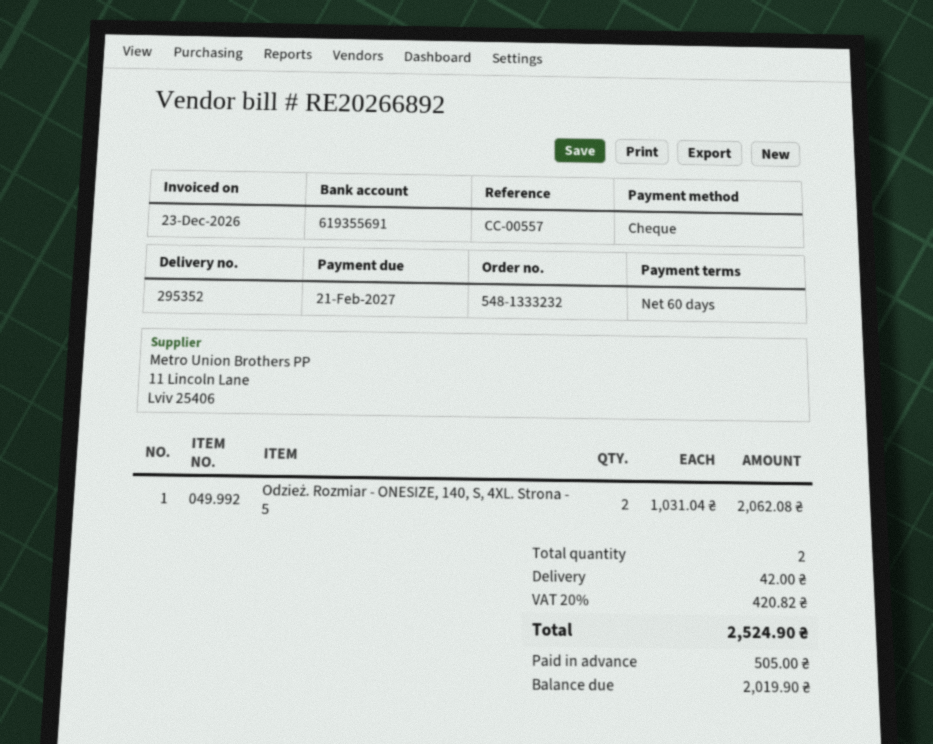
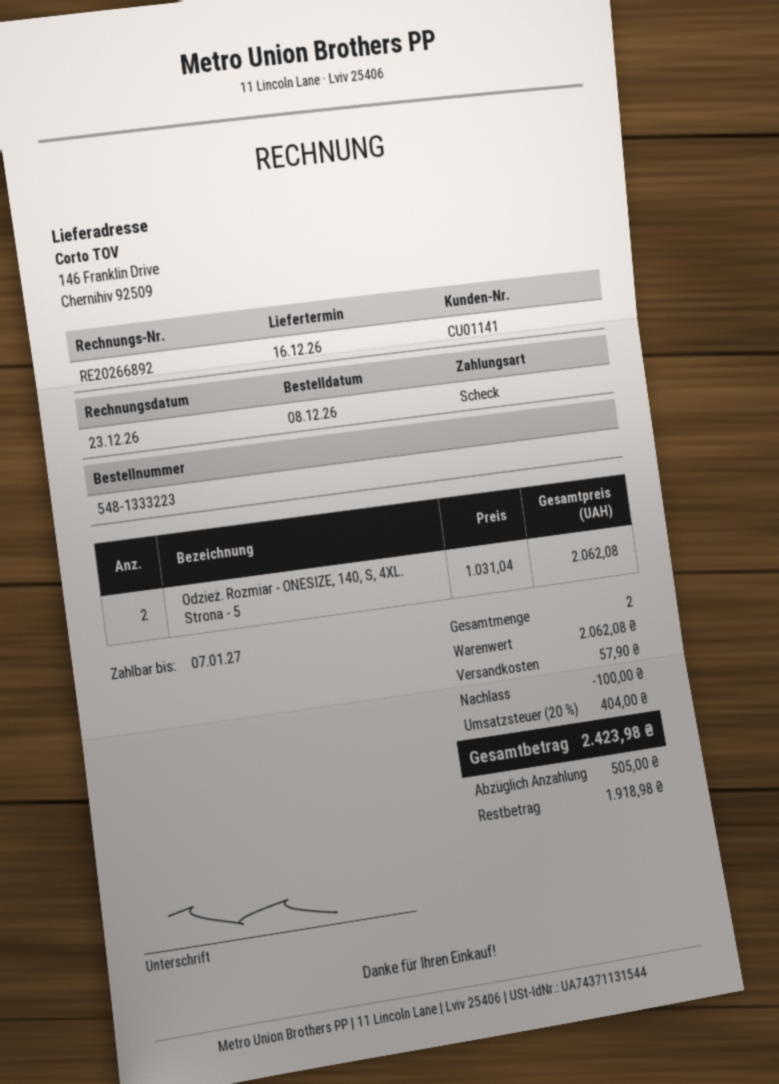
order number: 548-1333232 -> 548-1333223
due date: 2027-02-21 -> 2027-01-07
discount: none -> 100.00
shipping: 42.00 -> 57.90
tax: 20% = 420.82 -> 20% = 404.00
total: 2524.90 -> 2423.98
balance: 2019.90 -> 1918.98

